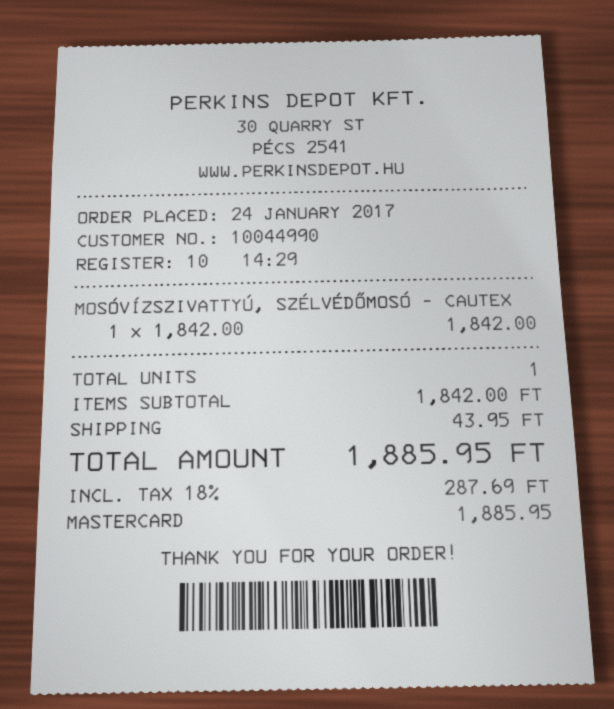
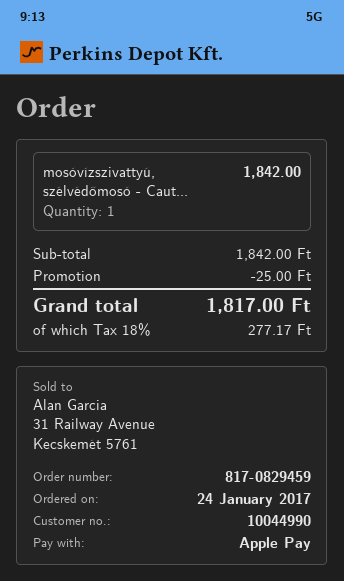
payment method: Mastercard -> Apple Pay
discount: none -> 25.00
shipping: 43.95 -> none
tax: 18% = 287.69 -> 18% = 277.17
total: 1885.95 -> 1817.00

